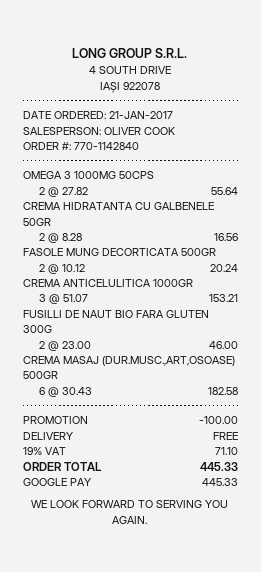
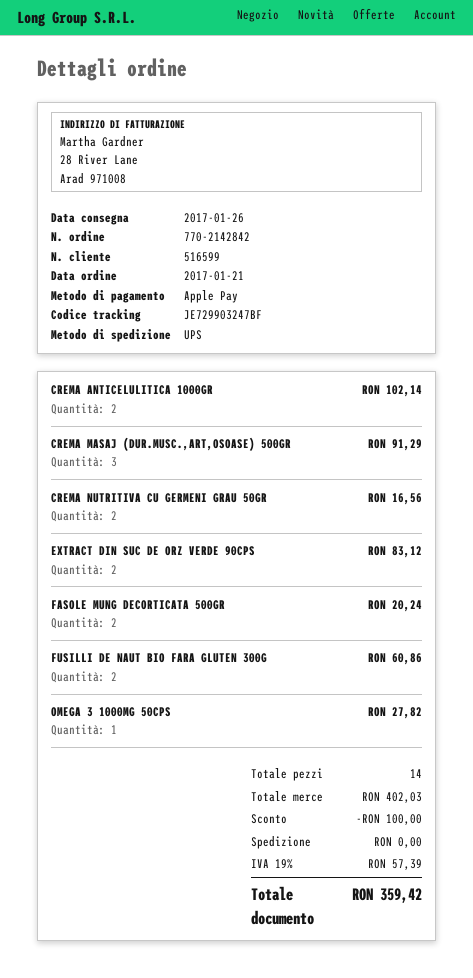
order number: 770-1142840 -> 770-2142842
payment method: Google Pay -> Apple Pay
OMEGA 3 1000MG 50CPS: 2 for 55.64 -> 1 for 27.82
CREMA HIDRATANTA CU GALBENELE 50GR: 2 for 16.56 -> none
CREMA ANTICELULITICA 1000GR: 3 for 153.21 -> 2 for 102.14
FUSILLI DE NAUT BIO FARA GLUTEN 300G: 2 for 46.00 -> 2 for 60.86
CREMA MASAJ (DUR.MUSC.,ART,OSOASE) 500GR: 6 for 182.58 -> 3 for 91.29
CREMA NUTRITIVA CU GERMENI GRAU 50GR: none -> 2 for 16.56
EXTRACT DIN SUC DE ORZ VERDE 90CPS: none -> 2 for 83.12
tax: 19% = 71.10 -> 19% = 57.39
total: 445.33 -> 359.42

